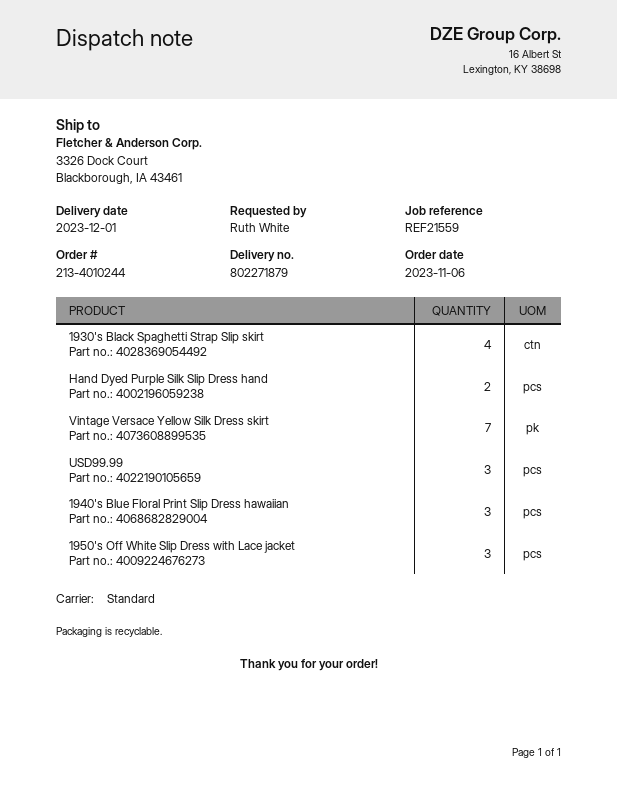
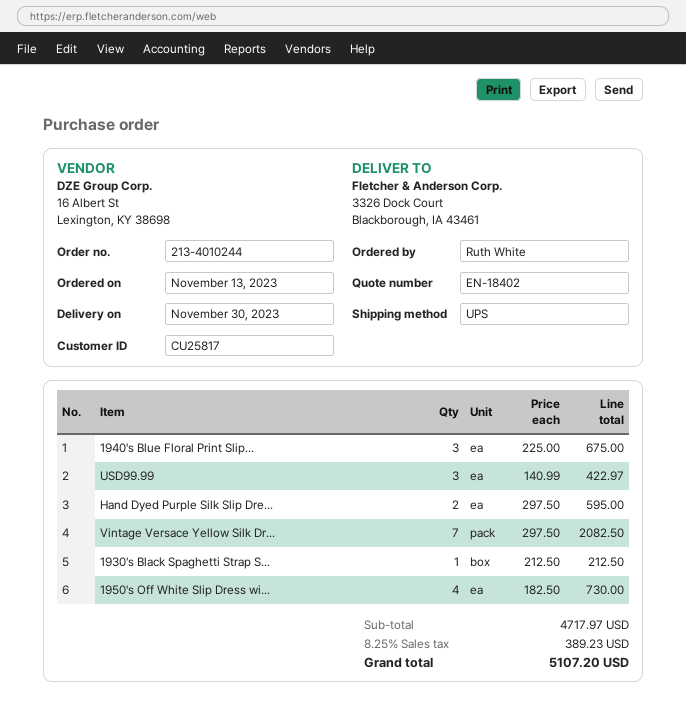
order date: 2023-11-06 -> 2023-11-13
delivery date: 2023-12-01 -> 2023-11-30
shipping method: standard -> UPS
1930's Black Spaghetti Strap Slip skirt: 4 -> 1
1950's Off White Slip Dress with Lace jacket: 3 -> 4

